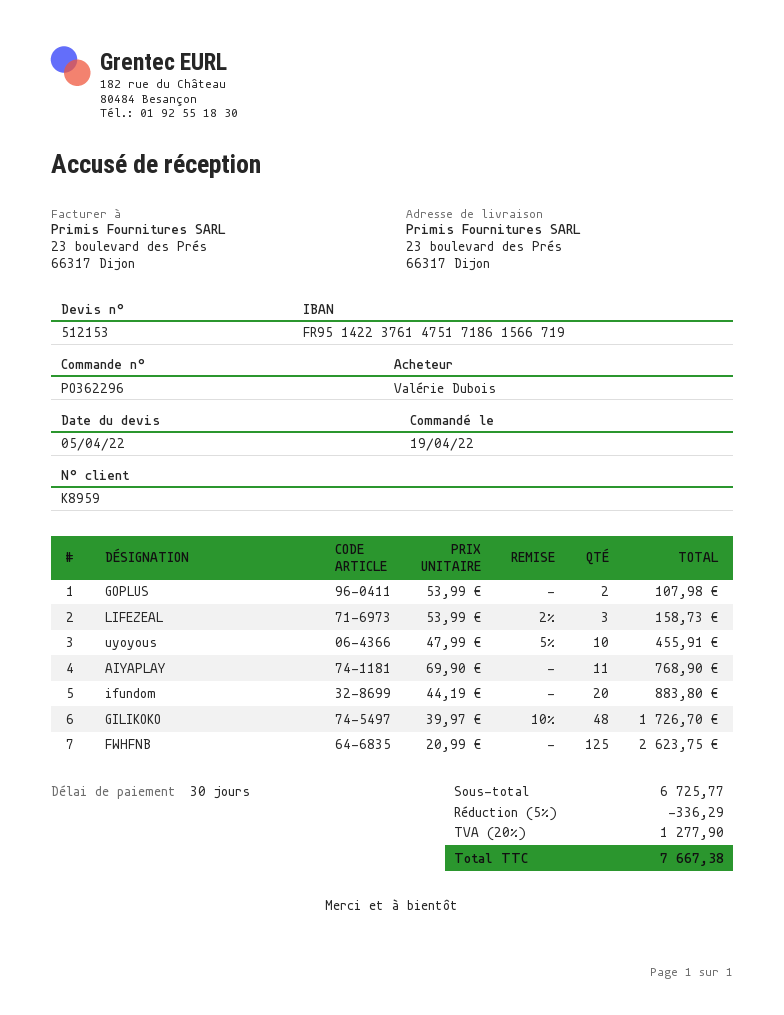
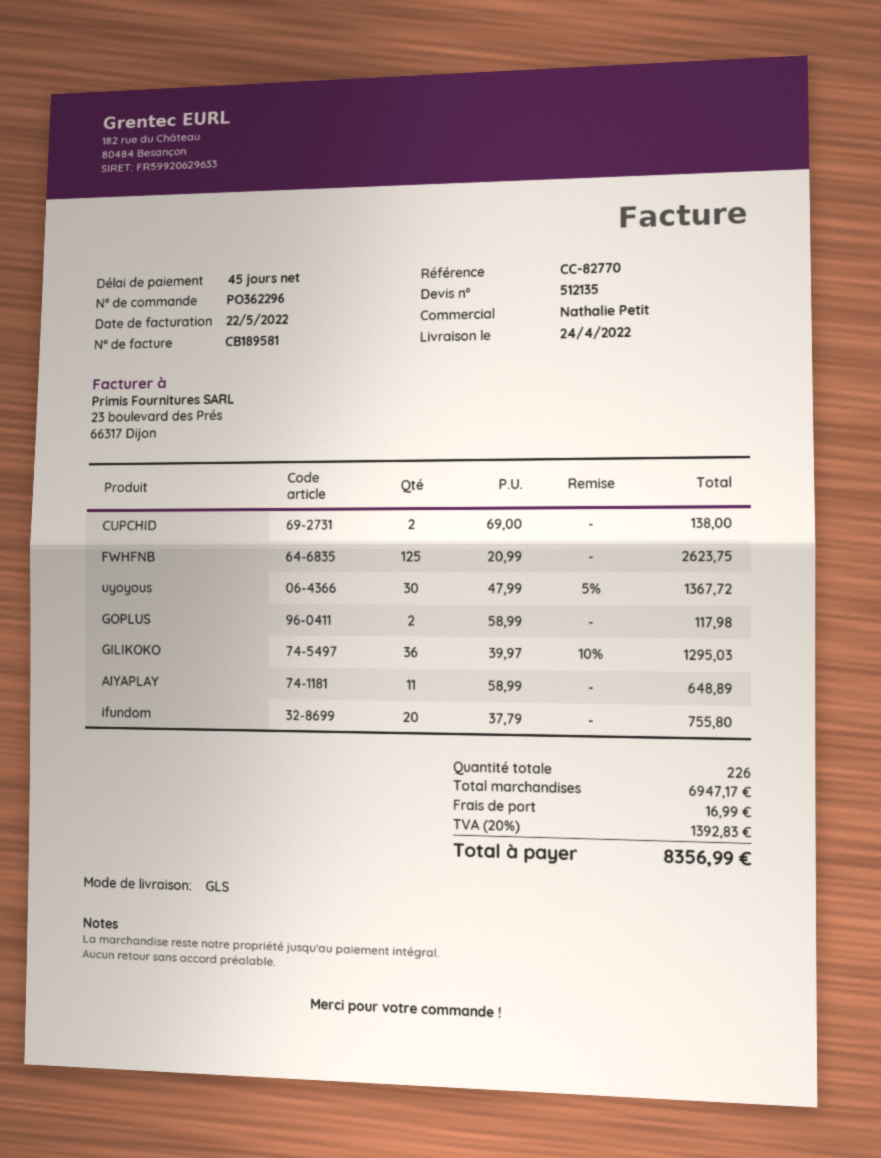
quote number: 512153 -> 512135
payment terms: 30 days -> 45 days
GOPLUS: 2 x 53.99 = 107.98 -> 2 x 58.99 = 117.98
LIFEZEAL: 3 x 53.99 - 2% = 158.73 -> none
uyoyous: 10 x 47.99 - 5% = 455.91 -> 30 x 47.99 - 5% = 1367.72
AIYAPLAY: 11 x 69.90 = 768.90 -> 11 x 58.99 = 648.89
ifundom: 20 x 44.19 = 883.80 -> 20 x 37.79 = 755.80
GILIKOKO: 48 x 39.97 - 10% = 1726.70 -> 36 x 39.97 - 10% = 1295.03
CUPCHID: none -> 2 x 69.00 = 138.00
subtotal: 6725.77 -> 6947.17
discount: 5% = 336.29 -> none
shipping: none -> 16.99
tax: 20% = 1277.90 -> 20% = 1392.83
total: 7667.38 -> 8356.99

